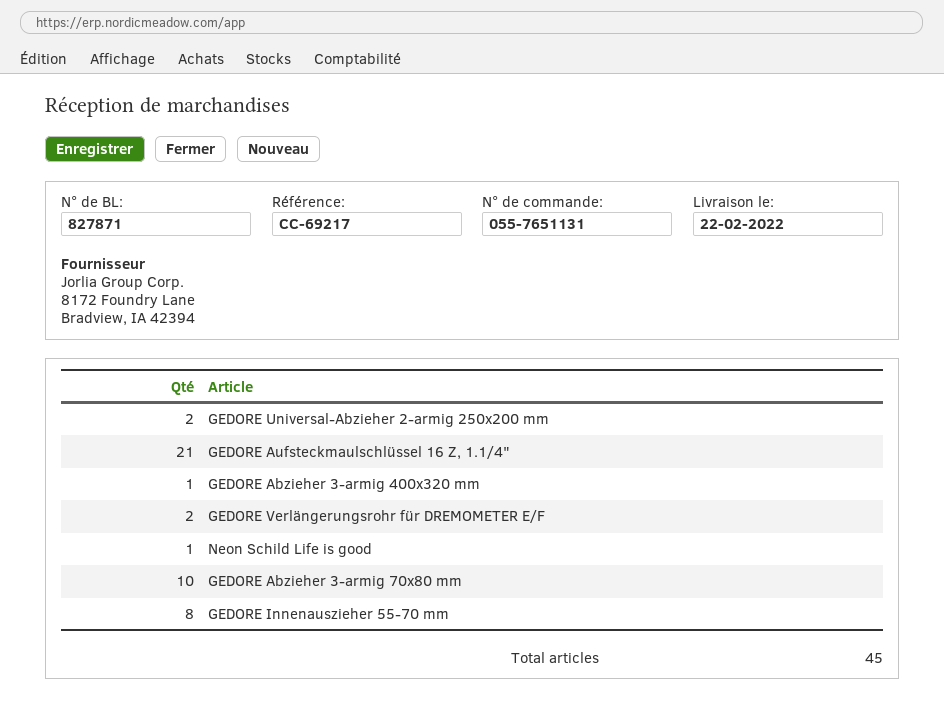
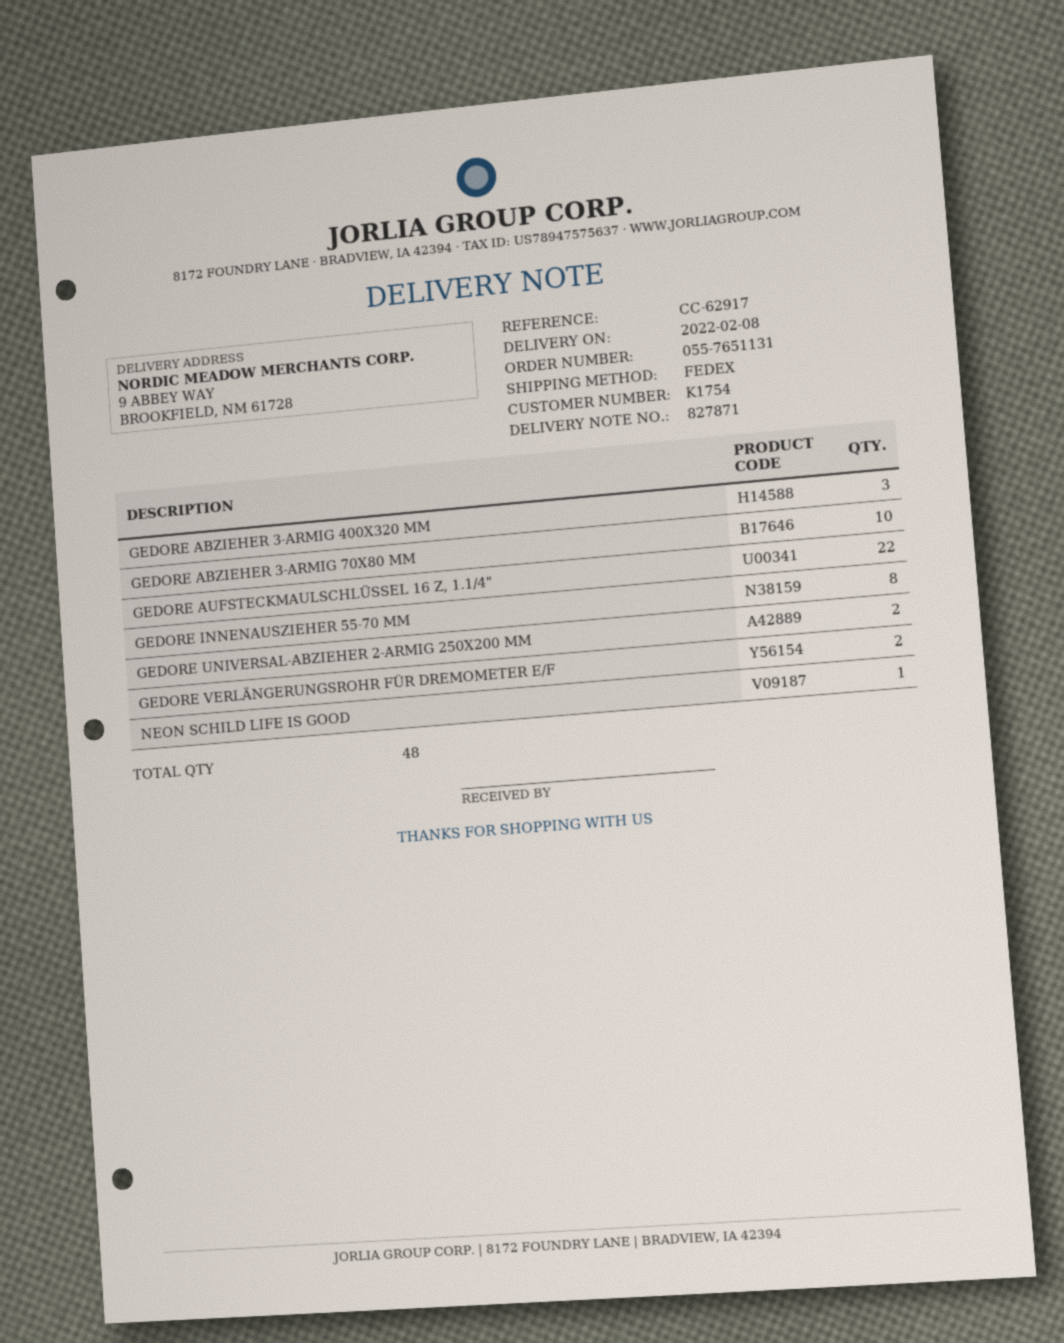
delivery date: 2022-02-22 -> 2022-02-08
reference: CC-69217 -> CC-62917
GEDORE Aufsteckmaulschlüssel 16 Z, 1.1/4": 21 -> 22
GEDORE Abzieher 3-armig 400x320 mm: 1 -> 3
total quantity: 45 -> 48

